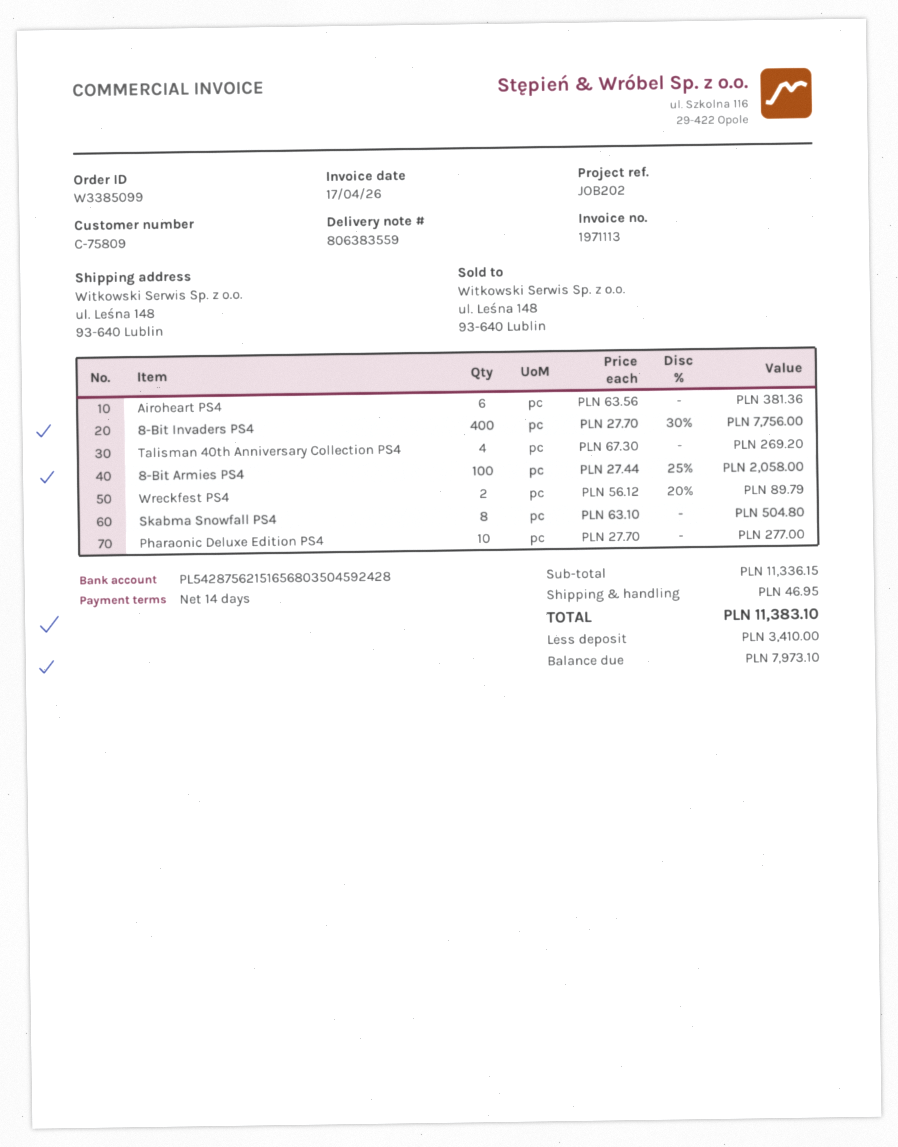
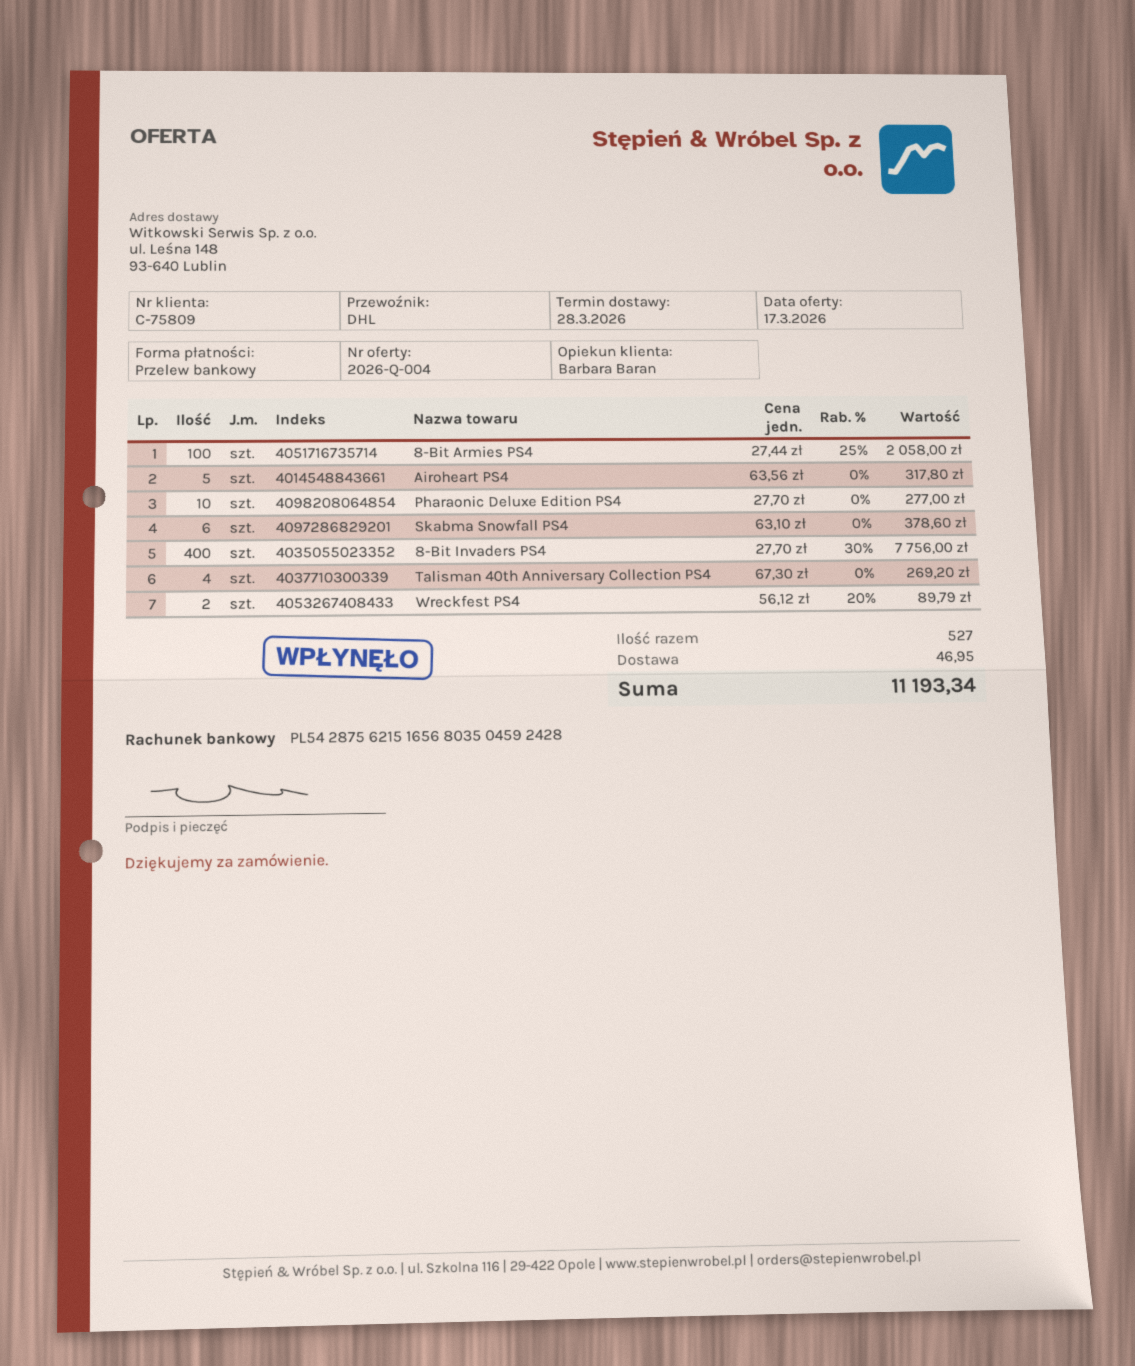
Airoheart PS4: 6 x 63.56 = 381.36 -> 5 x 63.56 = 317.80
Skabma Snowfall PS4: 8 x 63.10 = 504.80 -> 6 x 63.10 = 378.60
total: 11383.10 -> 11193.34

